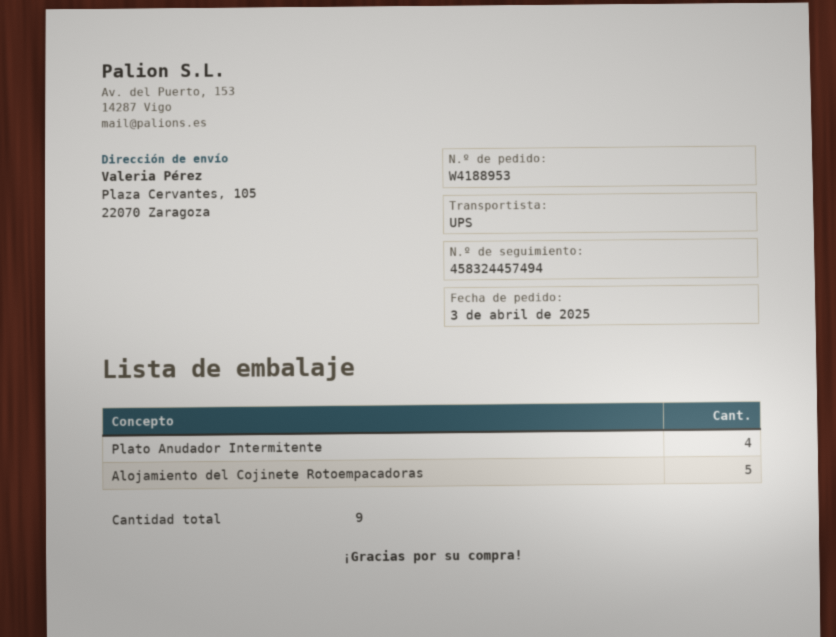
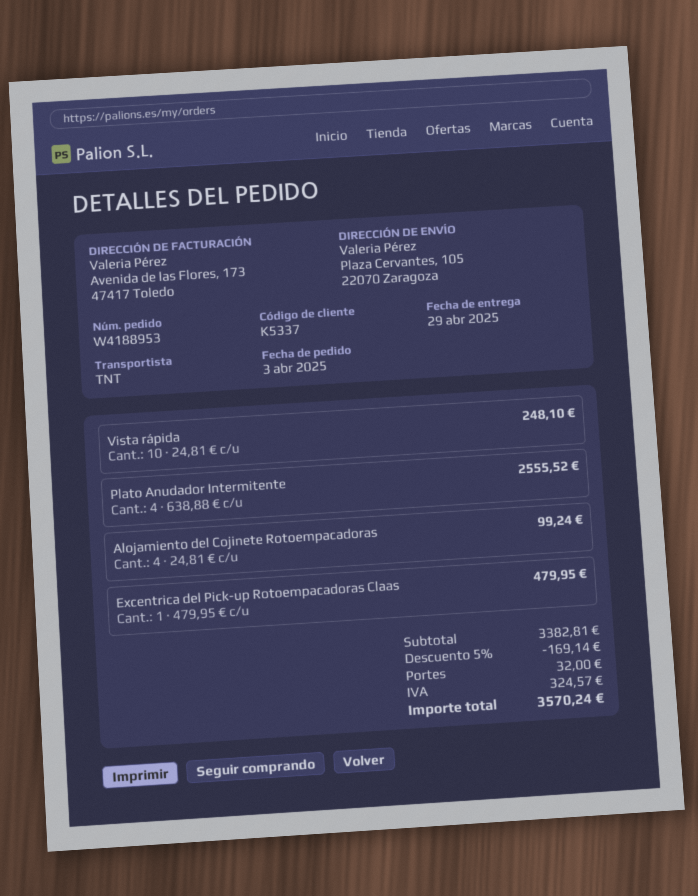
shipping method: UPS -> TNT
Alojamiento del Cojinete Rotoempacadoras: 5 -> 4
Vista rápida: none -> 10
Excentrica del Pick-up Rotoempacadoras Claas: none -> 1

